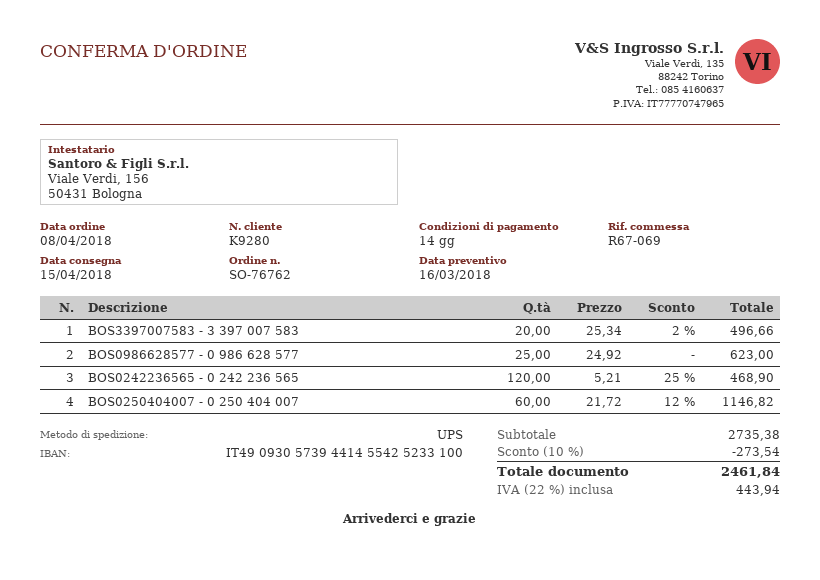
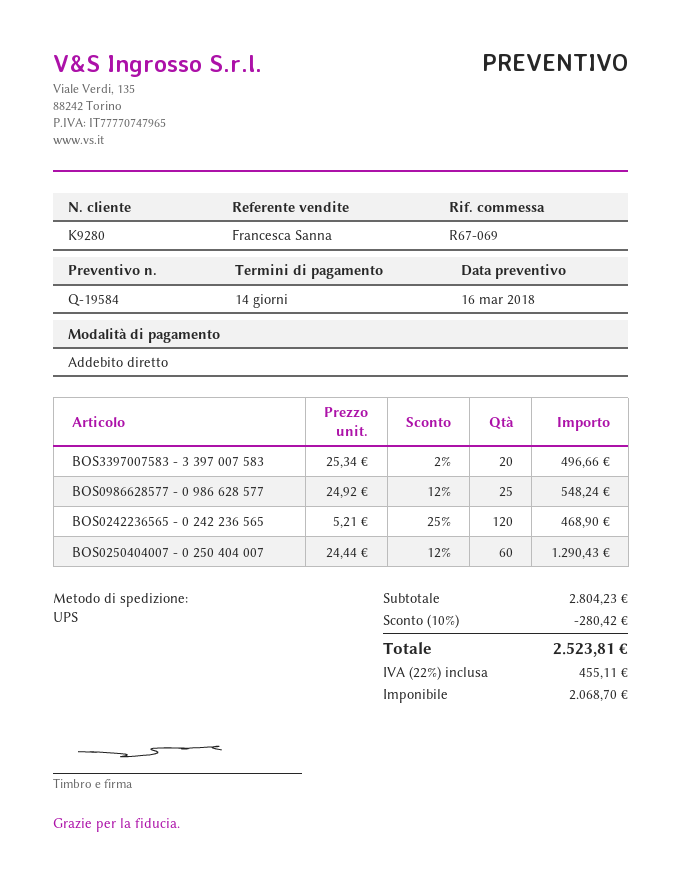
BOS0986628577 - 0 986 628 577: 25 x 24.92 = 623.00 -> 25 x 24.92 - 12% = 548.24
BOS0250404007 - 0 250 404 007: 60 x 21.72 - 12% = 1146.82 -> 60 x 24.44 - 12% = 1290.43
subtotal: 2735.38 -> 2804.23
discount: 10% = 273.54 -> 10% = 280.42
tax: 22% = 443.94 -> 22% = 455.11
total: 2461.84 -> 2523.81

